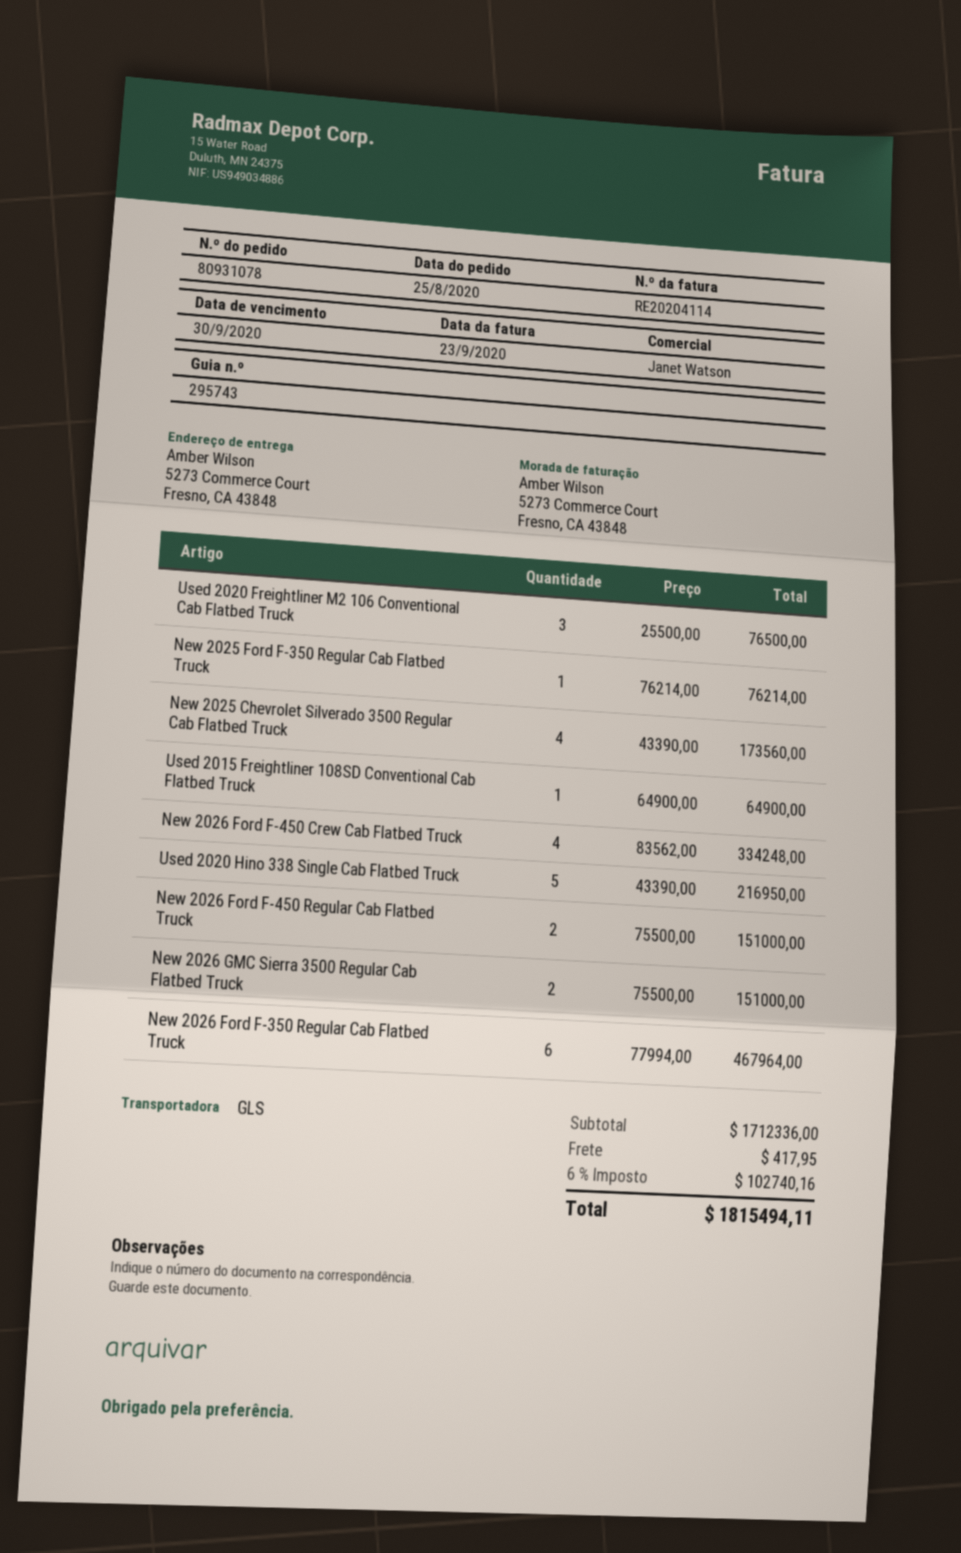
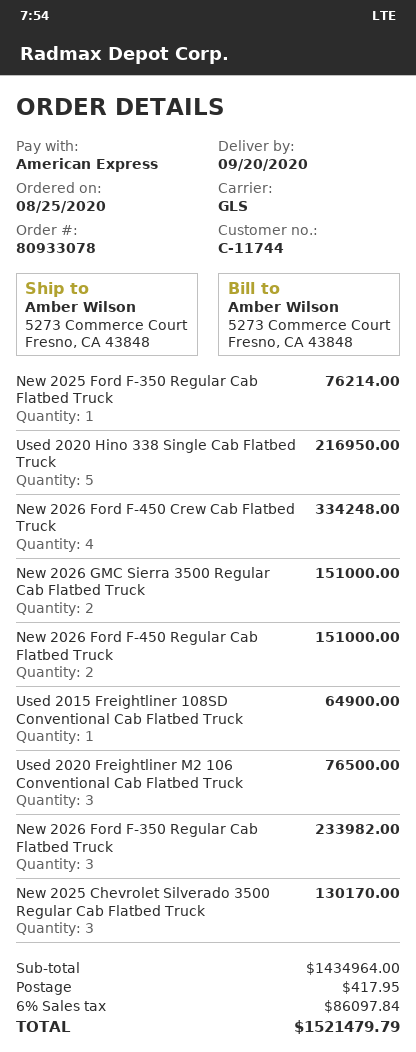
order number: 80931078 -> 80933078
New 2025 Chevrolet Silverado 3500 Regular Cab Flatbed Truck: 4 for 173560.00 -> 3 for 130170.00
New 2026 Ford F-350 Regular Cab Flatbed Truck: 6 for 467964.00 -> 3 for 233982.00
subtotal: 1712336.00 -> 1434964.00
tax: 6% = 102740.16 -> 6% = 86097.84
total: 1815494.11 -> 1521479.79

